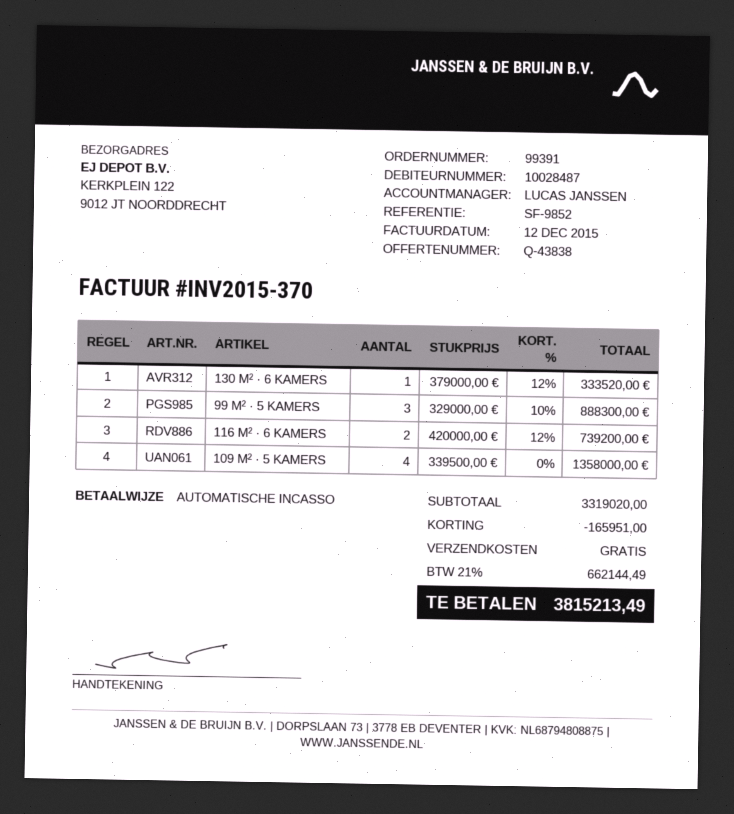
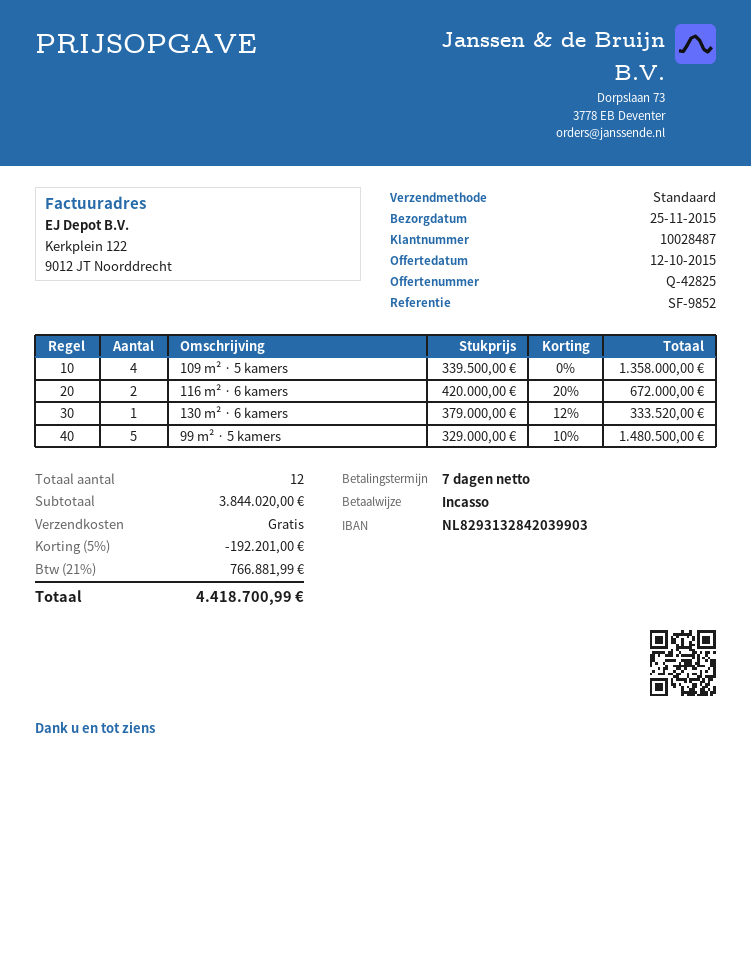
quote number: Q-43838 -> Q-42825
99 M² · 5 KAMERS: 3 x 329000.00 - 10% = 888300.00 -> 5 x 329000.00 - 10% = 1480500.00
116 M² · 6 KAMERS: 2 x 420000.00 - 12% = 739200.00 -> 2 x 420000.00 - 20% = 672000.00
subtotal: 3319020.00 -> 3844020.00
discount: 165951.00 -> 192201.00
tax: 21% = 662144.49 -> 21% = 766881.99
total: 3815213.49 -> 4418700.99

